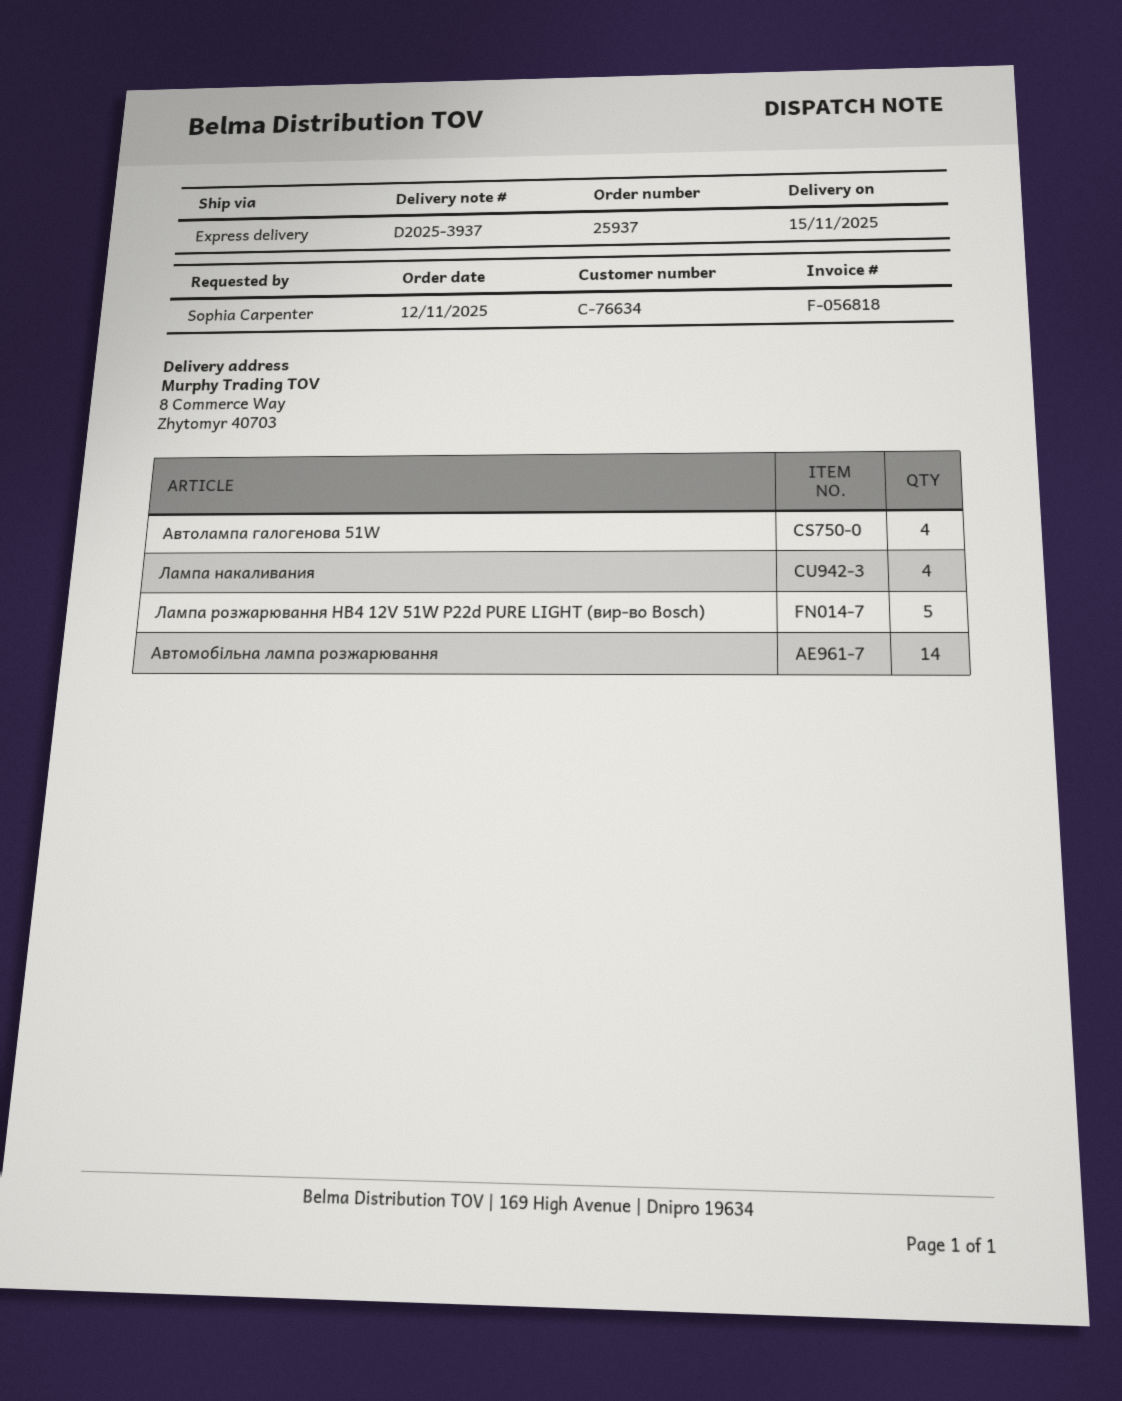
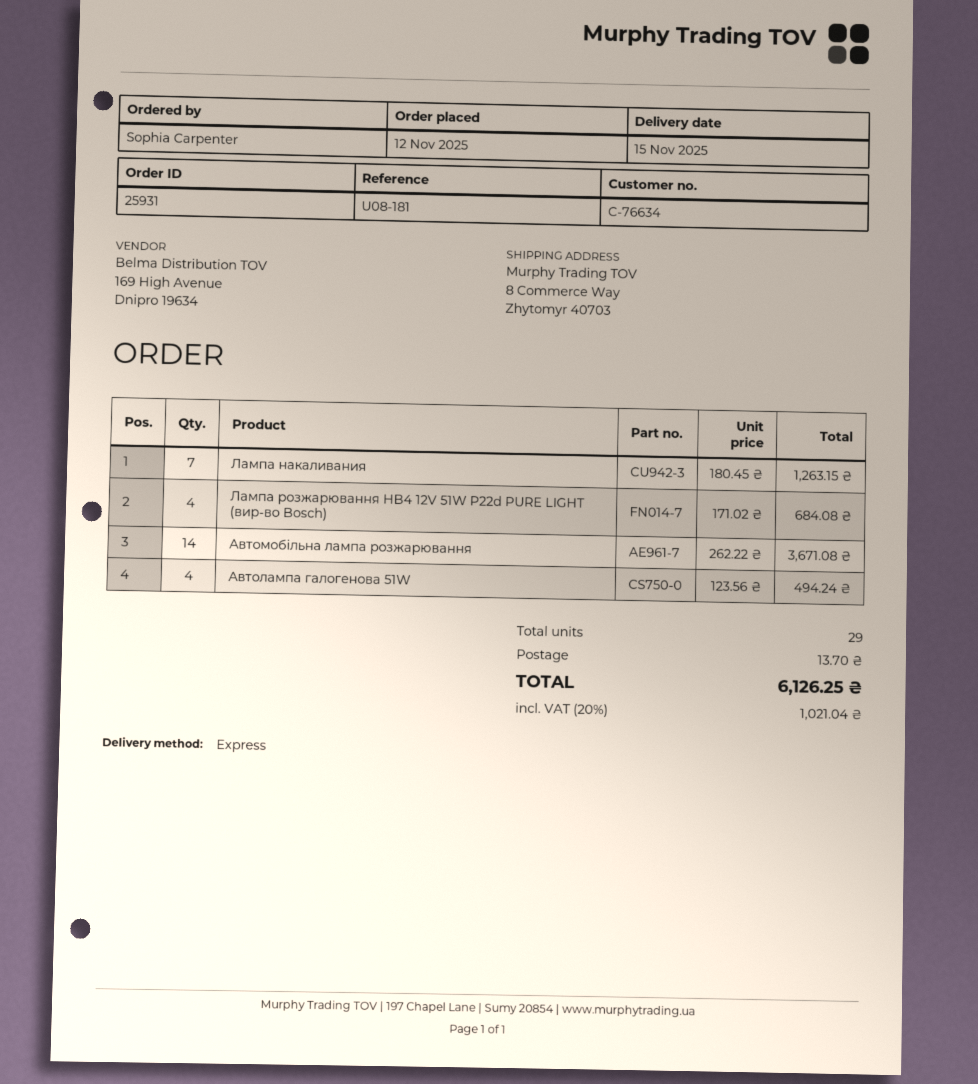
order number: 25937 -> 25931
Лампа накаливания: 4 -> 7
Лампа розжарювання HB4 12V 51W P22d PURE LIGHT (вир-во Bosch): 5 -> 4

